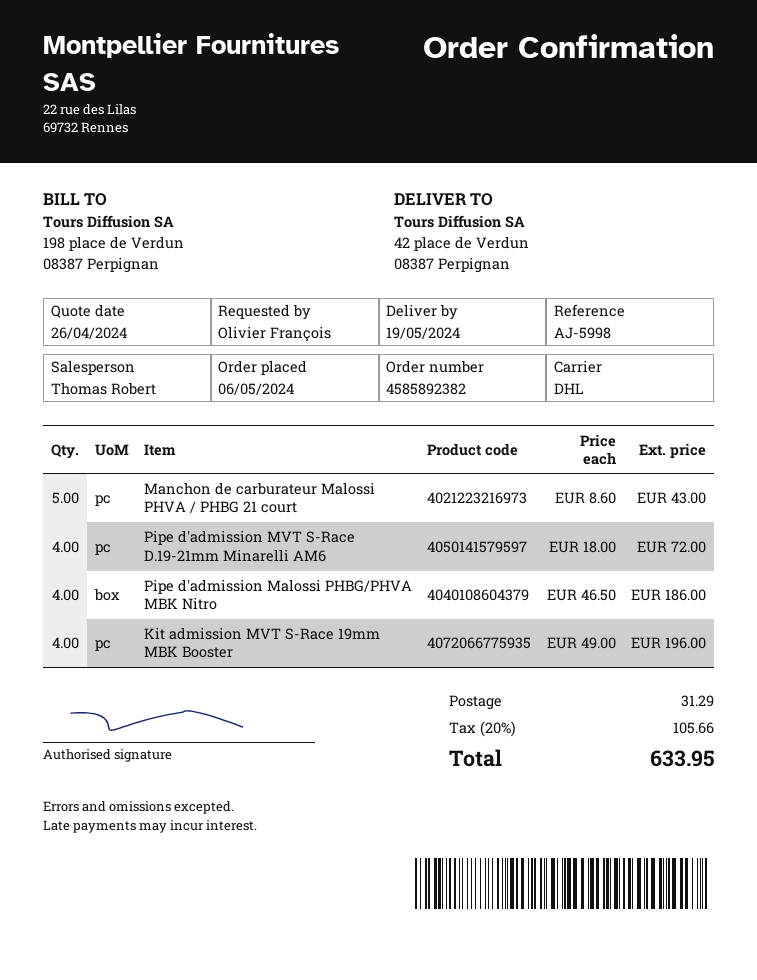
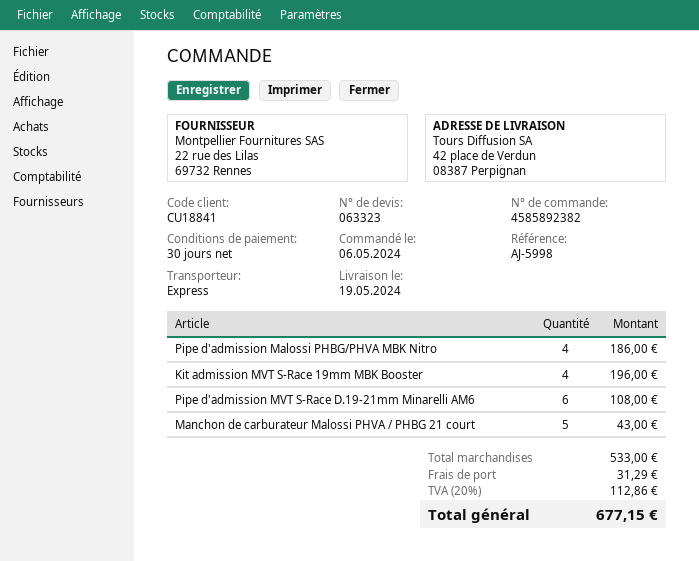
shipping method: DHL -> express
Pipe d'admission MVT S-Race D.19-21mm Minarelli AM6: 4 for 72.00 -> 6 for 108.00
tax: 20% = 105.66 -> 20% = 112.86
total: 633.95 -> 677.15

